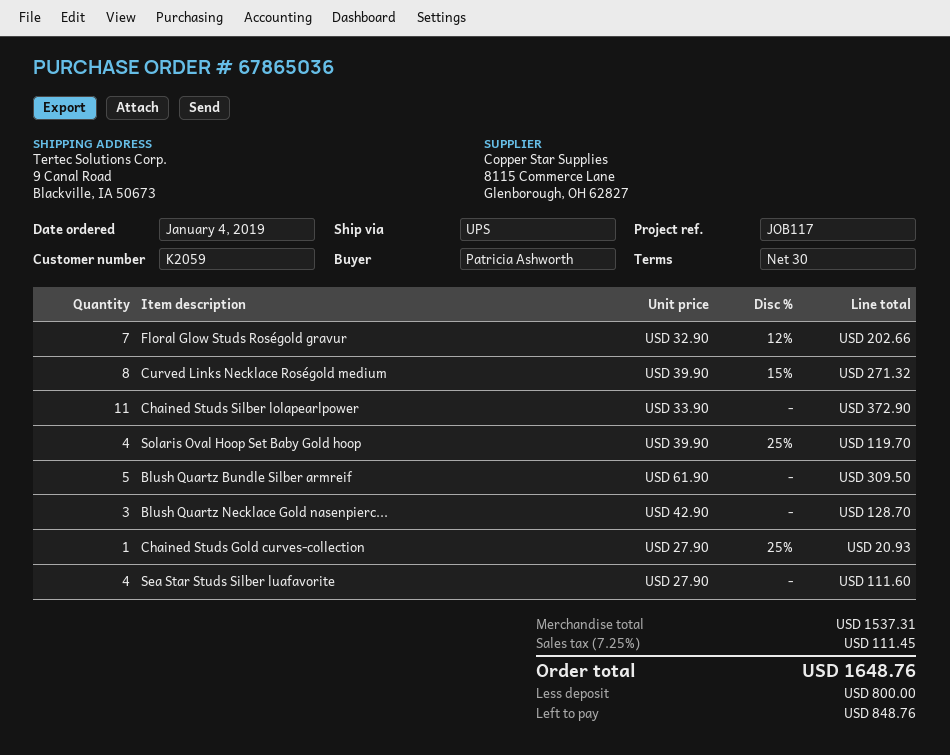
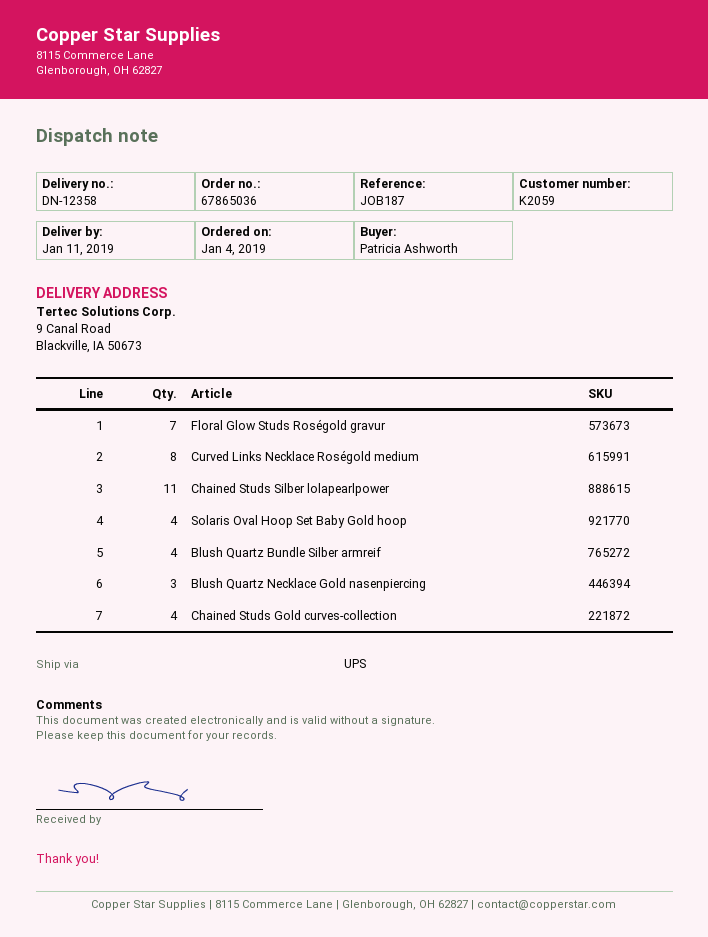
reference: JOB117 -> JOB187
Blush Quartz Bundle Silber armreif: 5 -> 4
Chained Studs Gold curves-collection: 1 -> 4
Sea Star Studs Silber luafavorite: 4 -> none

